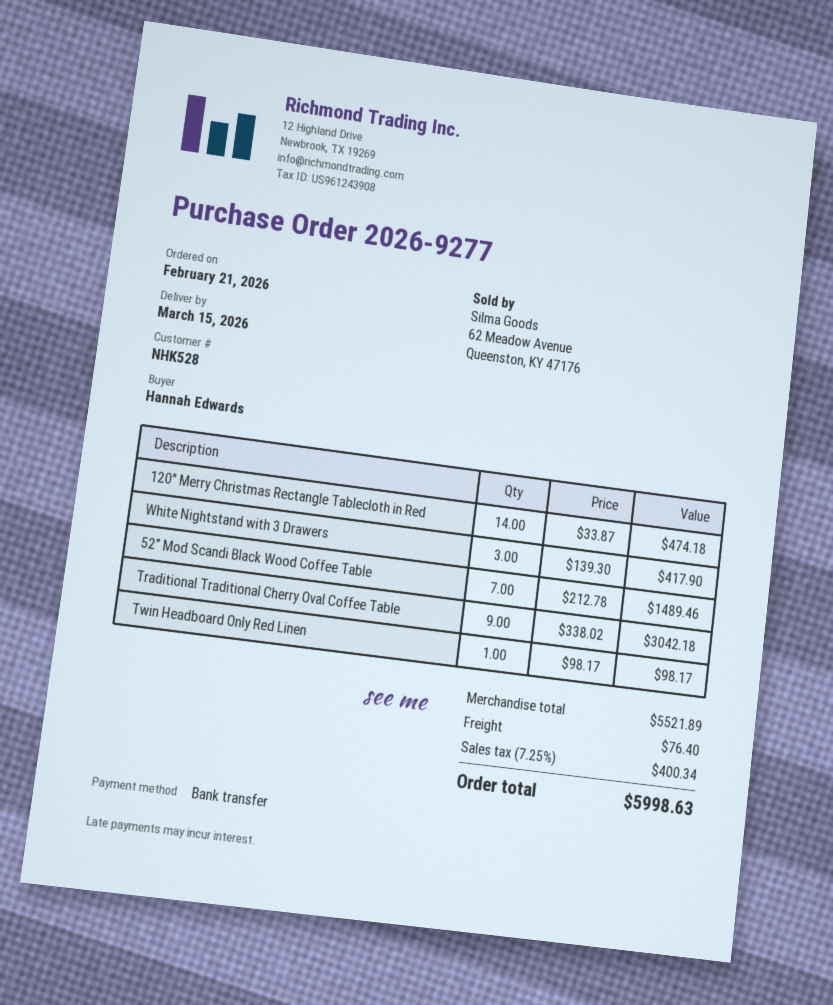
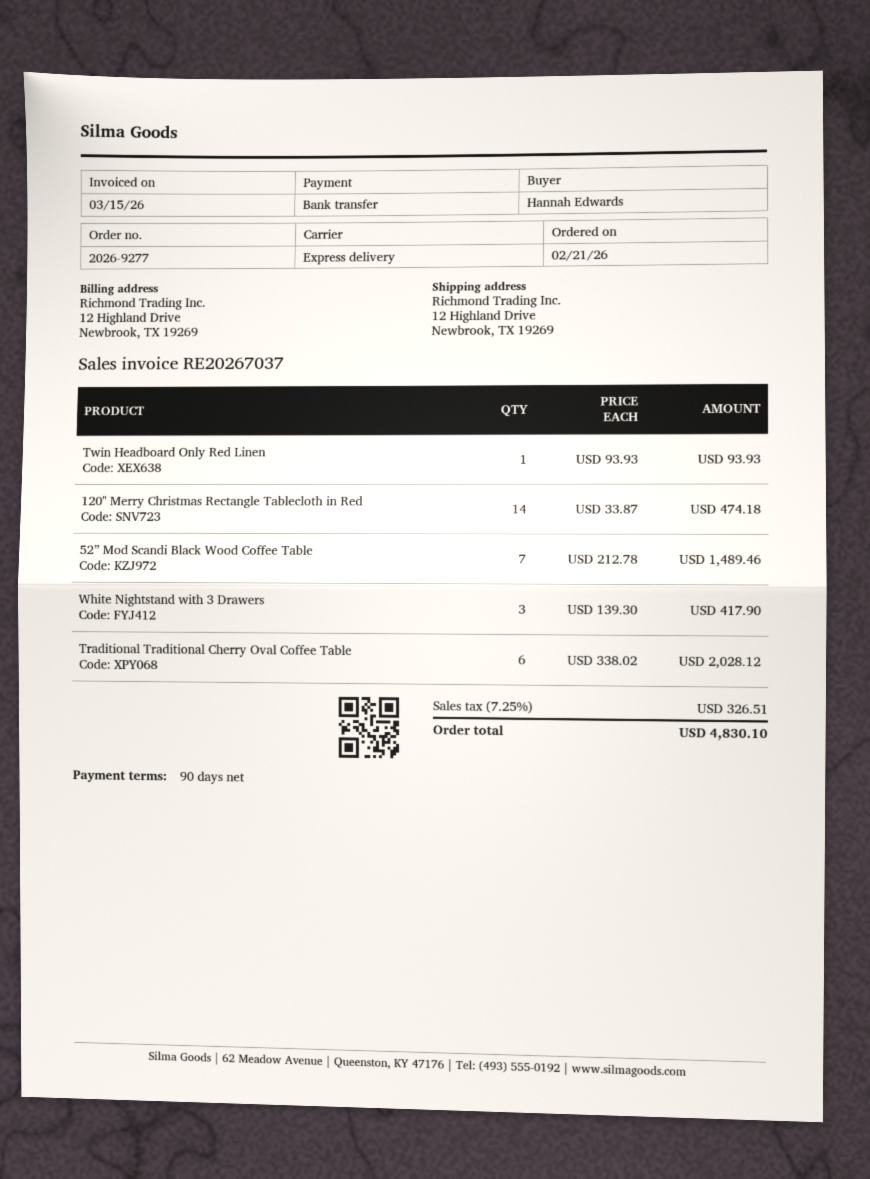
Traditional Traditional Cherry Oval Coffee Table: 9 x 338.02 = 3042.18 -> 6 x 338.02 = 2028.12
Twin Headboard Only Red Linen: 1 x 98.17 = 98.17 -> 1 x 93.93 = 93.93
shipping: 76.40 -> none
tax: 7.25% = 400.34 -> 7.25% = 326.51
total: 5998.63 -> 4830.10

